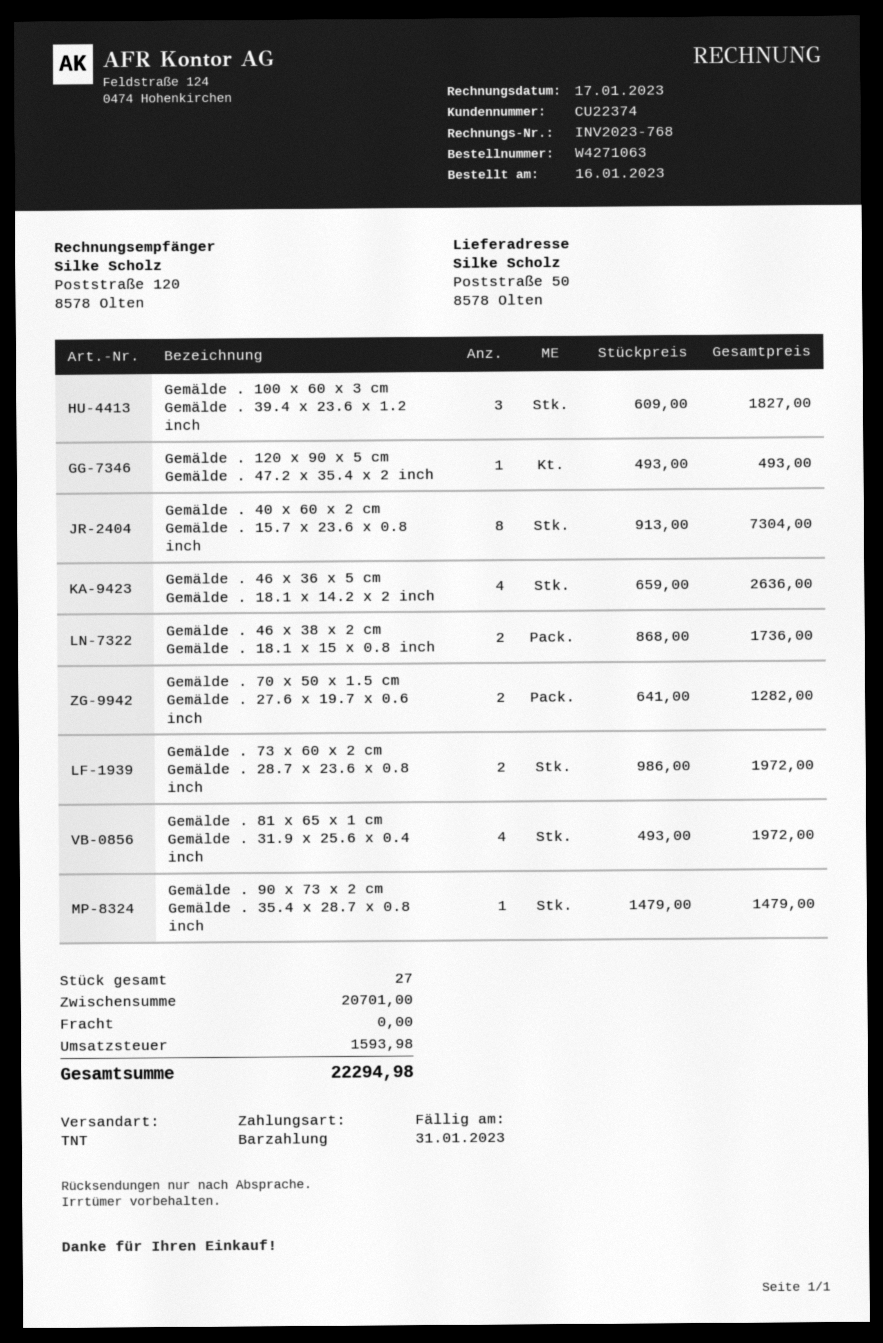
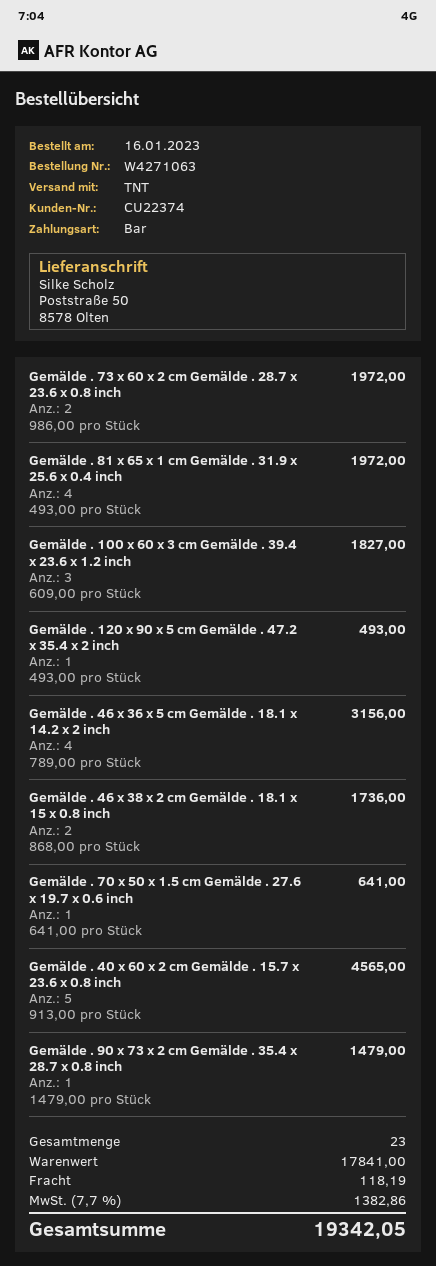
Gemälde . 40 x 60 x 2 cm Gemälde . 15.7 x 23.6 x 0.8 inch: 8 x 913.00 = 7304.00 -> 5 x 913.00 = 4565.00
Gemälde . 46 x 36 x 5 cm Gemälde . 18.1 x 14.2 x 2 inch: 4 x 659.00 = 2636.00 -> 4 x 789.00 = 3156.00
Gemälde . 70 x 50 x 1.5 cm Gemälde . 27.6 x 19.7 x 0.6 inch: 2 x 641.00 = 1282.00 -> 1 x 641.00 = 641.00
total quantity: 27 -> 23
subtotal: 20701.00 -> 17841.00
shipping: 0.00 -> 118.19
tax: 1593.98 -> 1382.86
total: 22294.98 -> 19342.05

